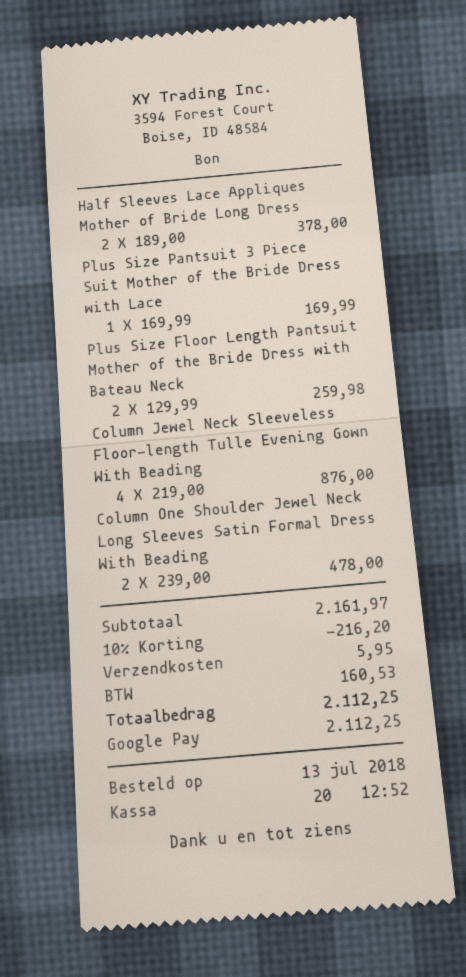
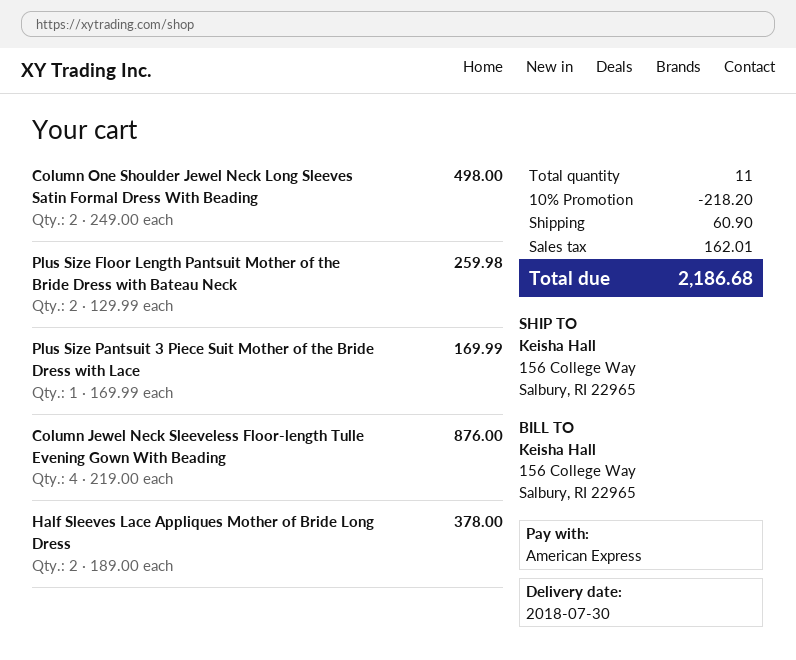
payment method: Google Pay -> American Express
Column One Shoulder Jewel Neck Long Sleeves Satin Formal Dress With Beading: 2 x 239.00 = 478.00 -> 2 x 249.00 = 498.00
discount: 10% = 216.20 -> 10% = 218.20
shipping: 5.95 -> 60.90
tax: 160.53 -> 162.01
total: 2112.25 -> 2186.68

